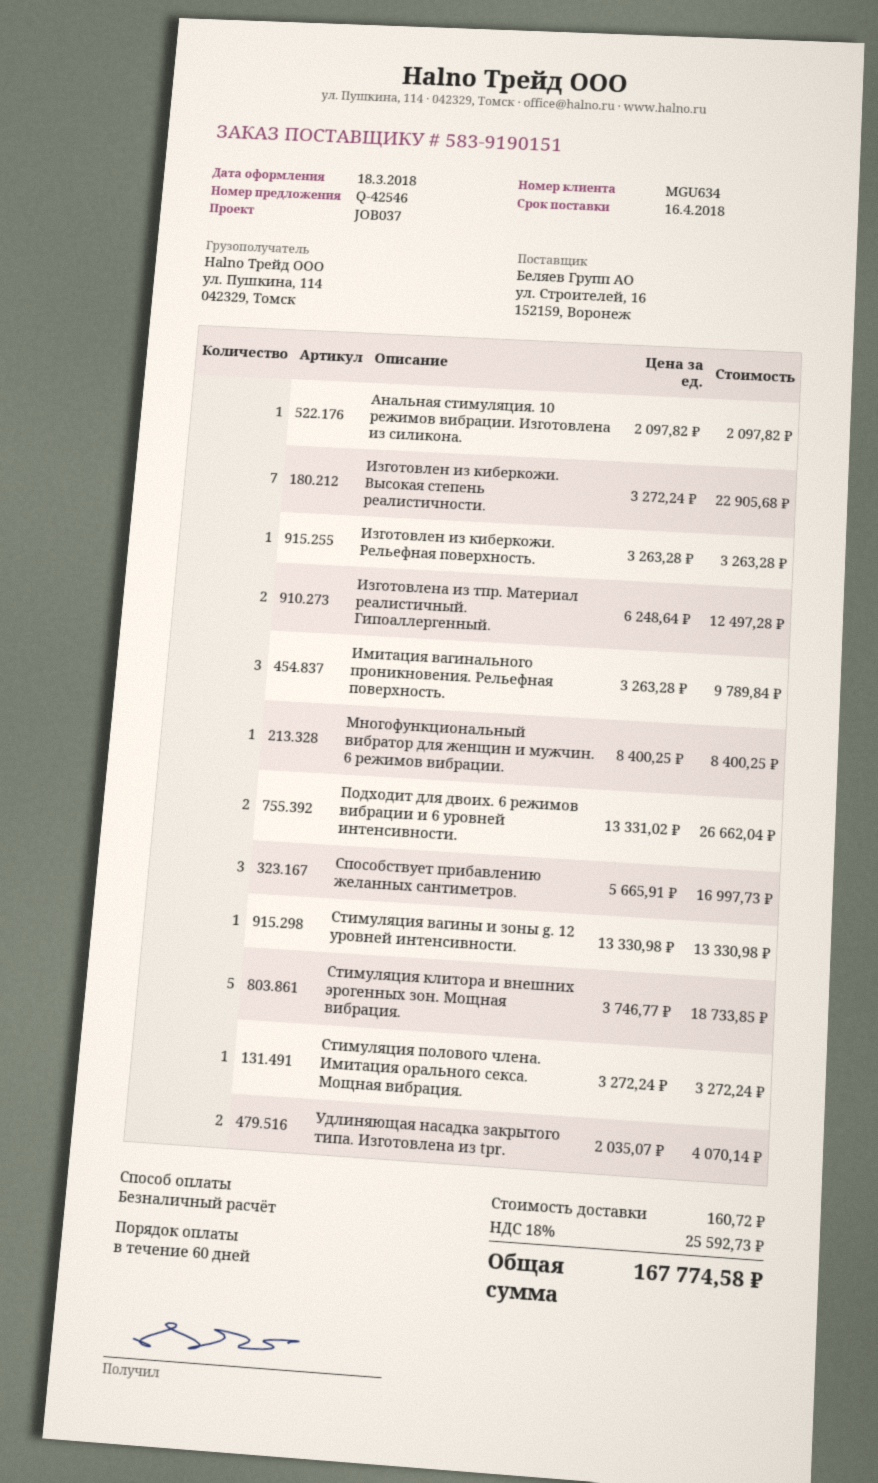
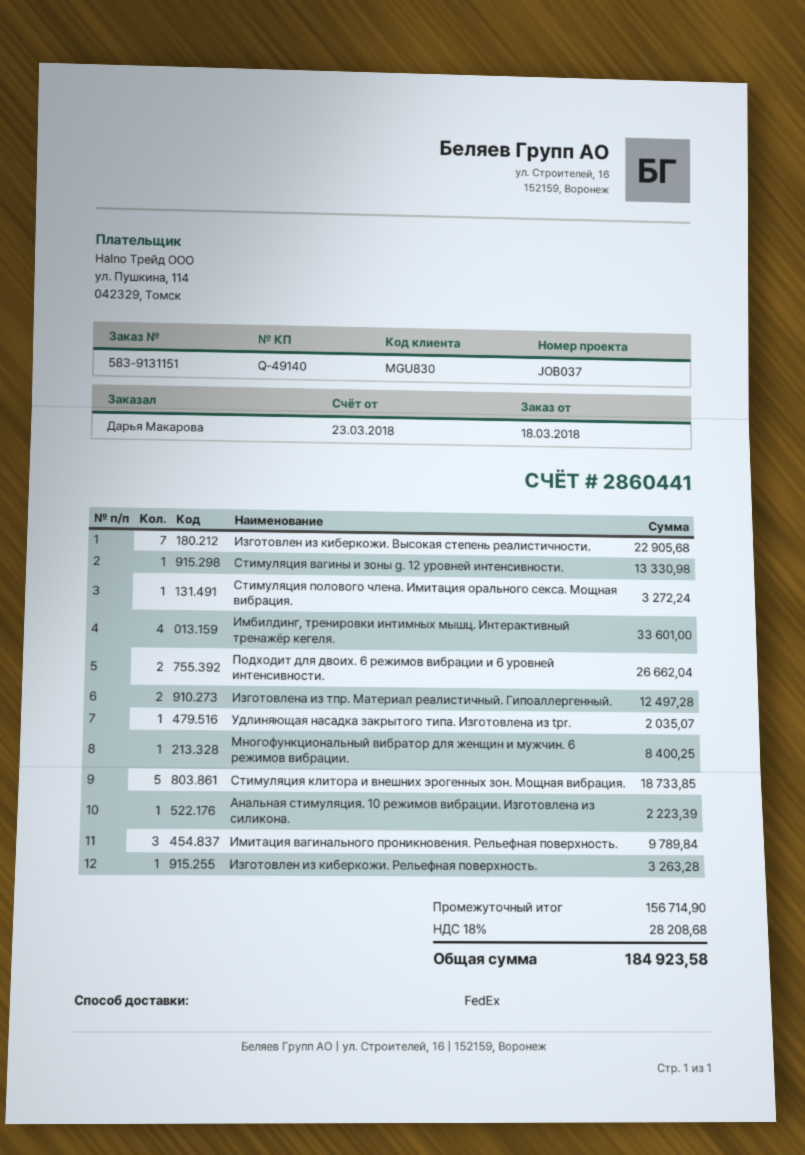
quote number: Q-42546 -> Q-49140
order number: 583-9190151 -> 583-9131151
customer number: MGU634 -> MGU830
Анальная стимуляция. 10 режимов вибрации. Изготовлена из силикона.: 1 for 2097.82 -> 1 for 2223.39
Способствует прибавлению желанных сантиметров.: 3 for 16997.73 -> none
Удлиняющая насадка закрытого типа. Изготовлена из tpr.: 2 for 4070.14 -> 1 for 2035.07
Имбилдинг, тренировки интимных мышц. Интерактивный тренажёр кегеля.: none -> 4 for 33601.00
shipping: 160.72 -> none
tax: 18% = 25592.73 -> 18% = 28208.68
total: 167774.58 -> 184923.58

